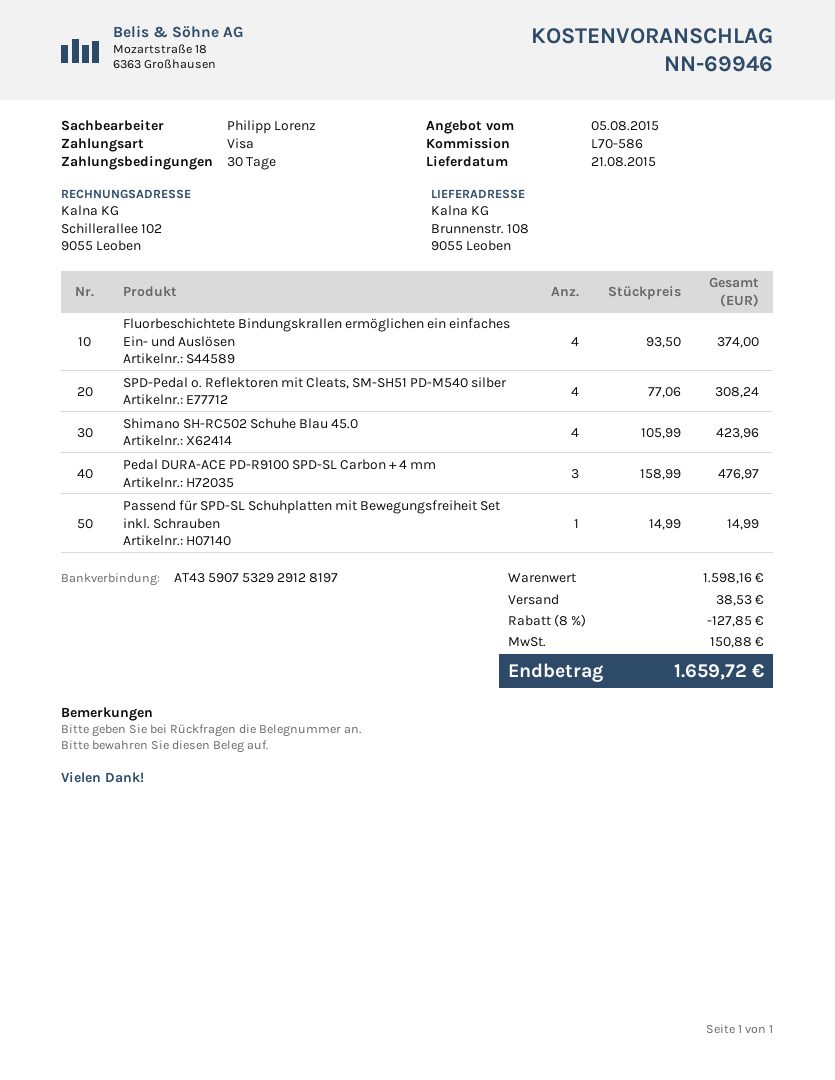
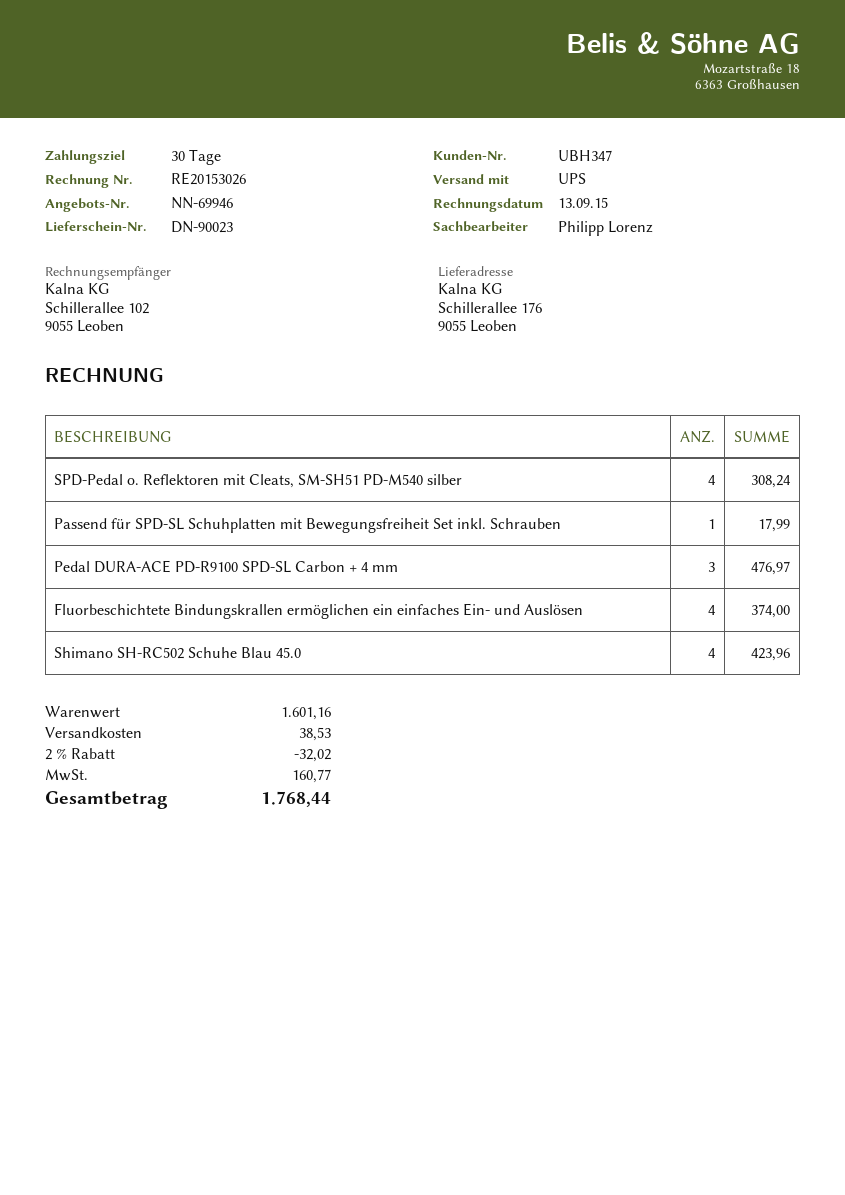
ship to: Brunnenstr. 108, 9055 Leoben -> Schillerallee 176, 9055 Leoben
Passend für SPD-SL Schuhplatten mit Bewegungsfreiheit Set inkl. Schrauben: 1 for 14.99 -> 1 for 17.99
subtotal: 1598.16 -> 1601.16
discount: 8% = 127.85 -> 2% = 32.02
tax: 150.88 -> 160.77
total: 1659.72 -> 1768.44

